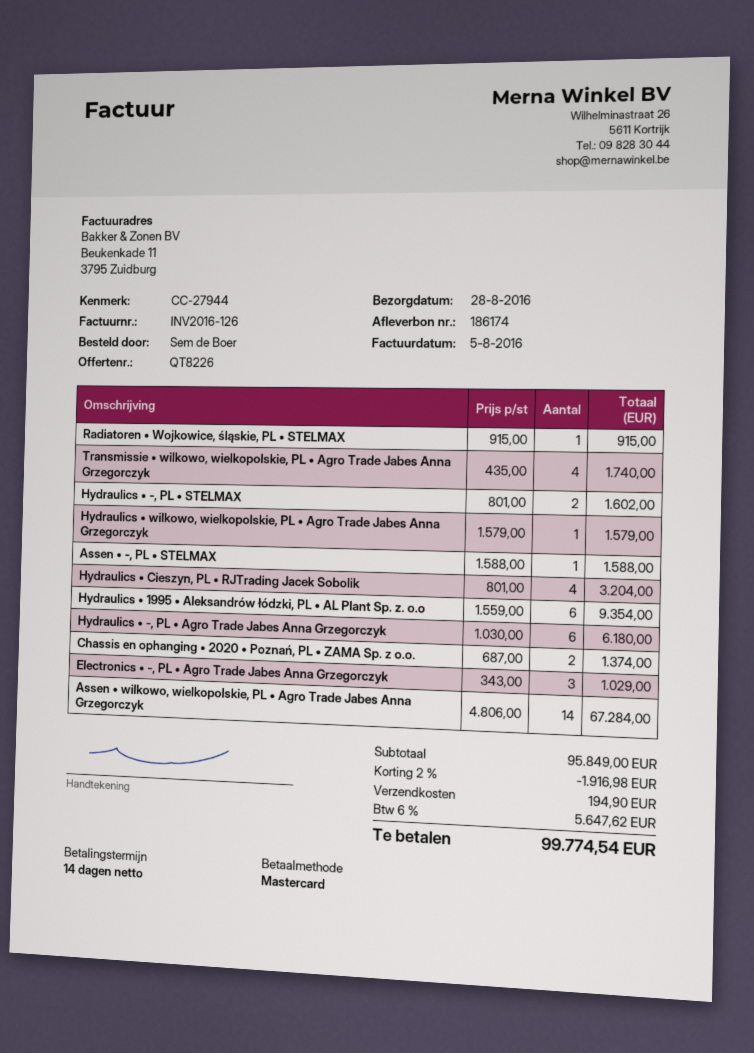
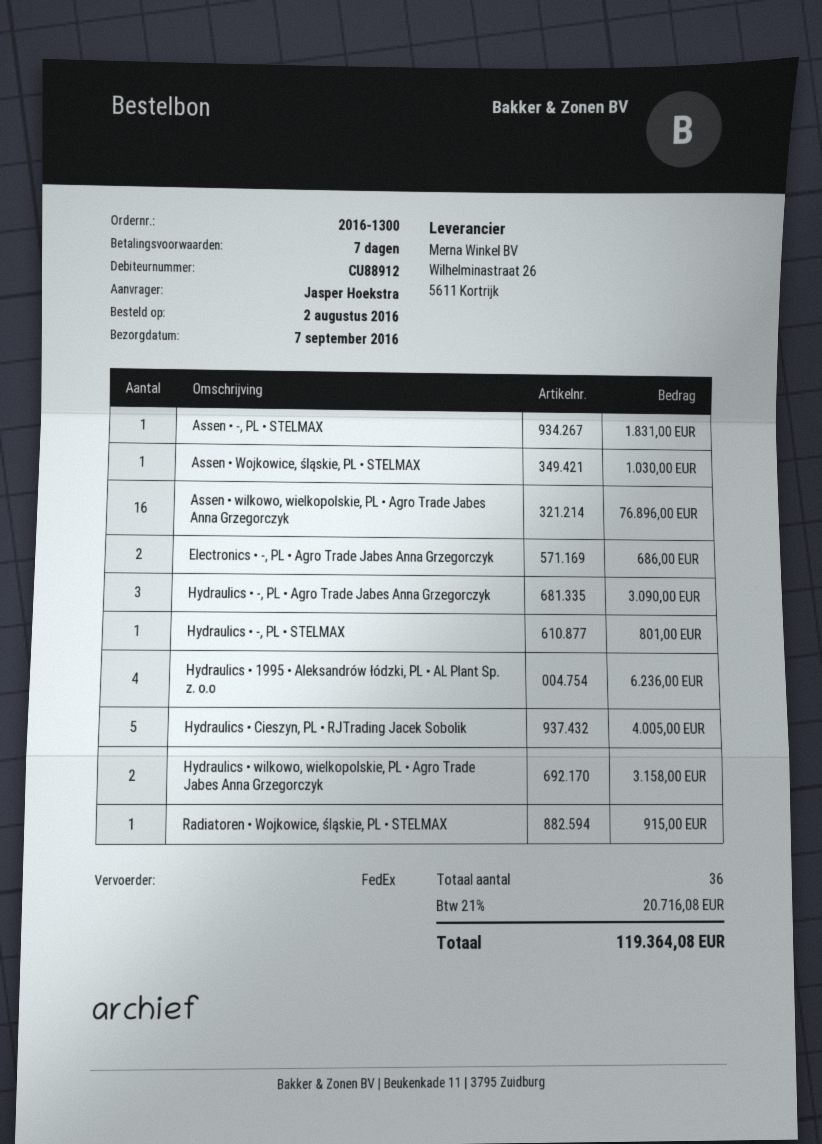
delivery date: 2016-08-28 -> 2016-09-07
payment terms: 14 days -> 7 days
ordered by: Sem de Boer -> Jasper Hoekstra
Transmissie • wilkowo, wielkopolskie, PL • Agro Trade Jabes Anna Grzegorczyk: 4 for 1740.00 -> none
Hydraulics • -, PL • STELMAX: 2 for 1602.00 -> 1 for 801.00
Hydraulics • wilkowo, wielkopolskie, PL • Agro Trade Jabes Anna Grzegorczyk: 1 for 1579.00 -> 2 for 3158.00
Assen • -, PL • STELMAX: 1 for 1588.00 -> 1 for 1831.00
Hydraulics • Cieszyn, PL • RJTrading Jacek Sobolik: 4 for 3204.00 -> 5 for 4005.00
Hydraulics • 1995 • Aleksandrów łódzki, PL • AL Plant Sp. z. o.o: 6 for 9354.00 -> 4 for 6236.00
Hydraulics • -, PL • Agro Trade Jabes Anna Grzegorczyk: 6 for 6180.00 -> 3 for 3090.00
Chassis en ophanging • 2020 • Poznań, PL • ZAMA Sp. z o.o.: 2 for 1374.00 -> none
Electronics • -, PL • Agro Trade Jabes Anna Grzegorczyk: 3 for 1029.00 -> 2 for 686.00
Assen • wilkowo, wielkopolskie, PL • Agro Trade Jabes Anna Grzegorczyk: 14 for 67284.00 -> 16 for 76896.00
Assen • Wojkowice, śląskie, PL • STELMAX: none -> 1 for 1030.00
discount: 2% = 1916.98 -> none
shipping: 194.90 -> none
tax: 6% = 5647.62 -> 21% = 20716.08
total: 99774.54 -> 119364.08

